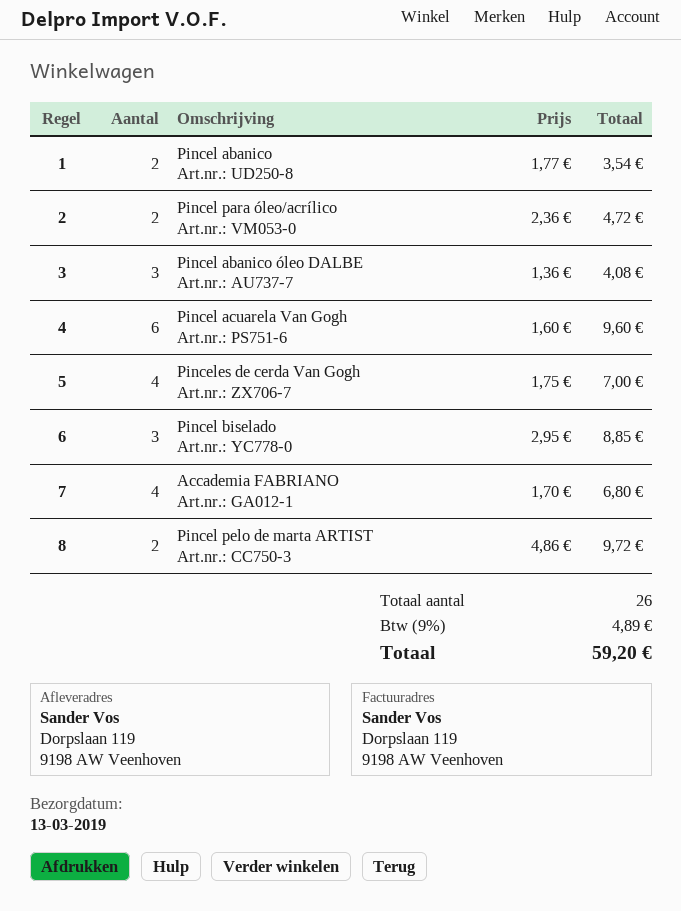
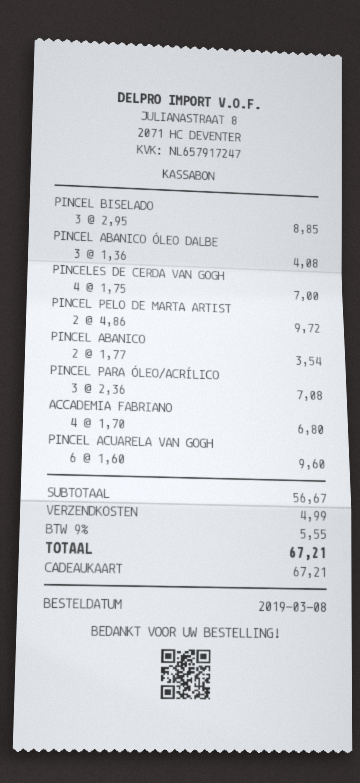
Pincel para óleo/acrílico: 2 x 2.36 = 4.72 -> 3 x 2.36 = 7.08
shipping: none -> 4.99
tax: 9% = 4.89 -> 9% = 5.55
total: 59.20 -> 67.21

